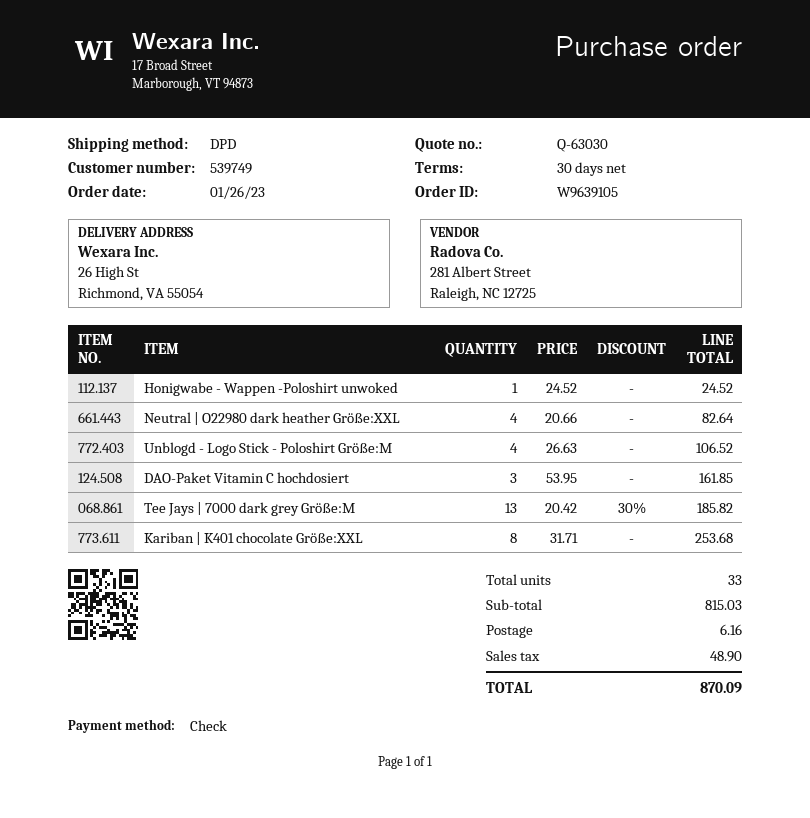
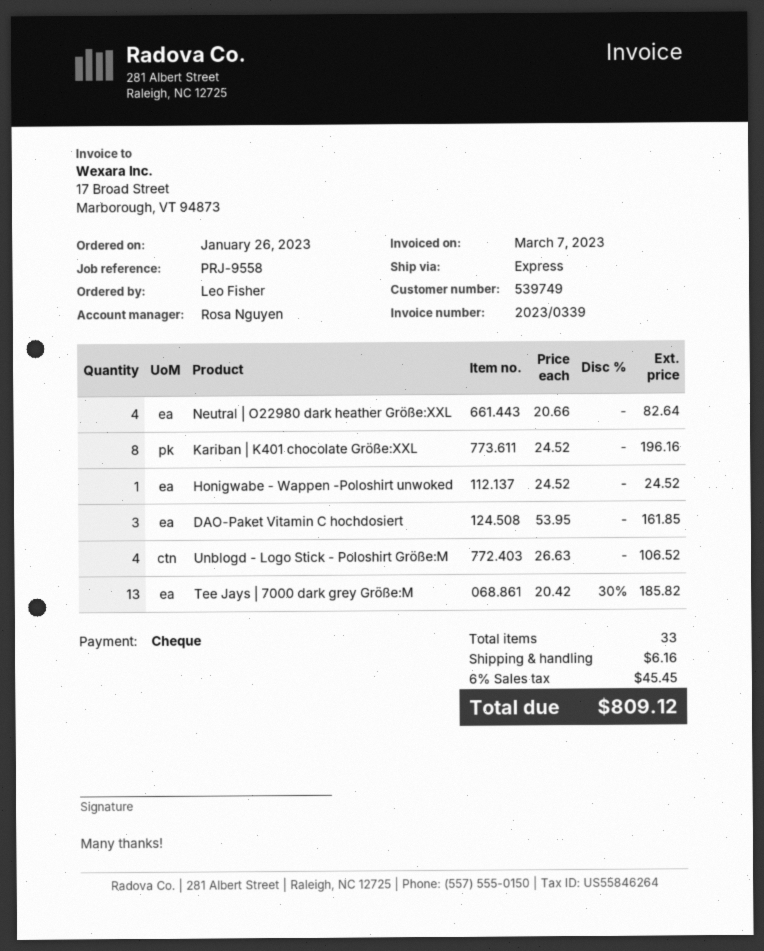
shipping method: DPD -> express
Kariban | K401 chocolate Größe:XXL: 8 x 31.71 = 253.68 -> 8 x 24.52 = 196.16
tax: 48.90 -> 45.45
total: 870.09 -> 809.12

